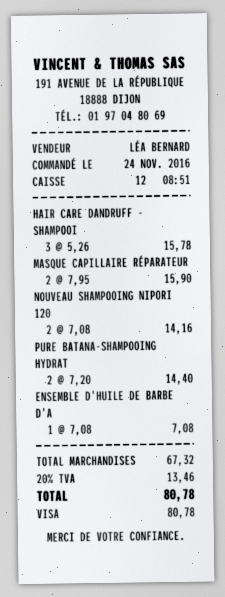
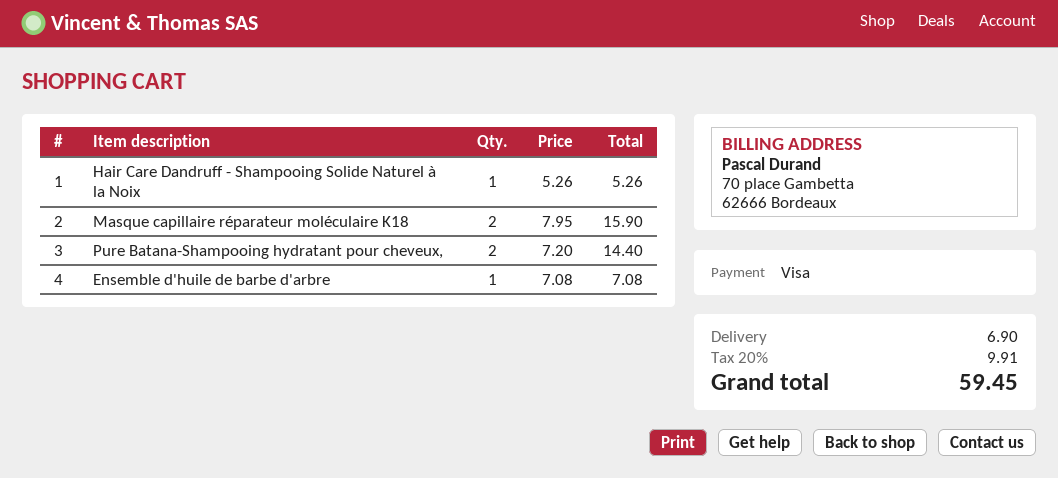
HAIR CARE DANDRUFF - SHAMPOOI: 3 x 5.26 = 15.78 -> 1 x 5.26 = 5.26
NOUVEAU SHAMPOOING NIPORI 120: 2 x 7.08 = 14.16 -> none
shipping: none -> 6.90
tax: 20% = 13.46 -> 20% = 9.91
total: 80.78 -> 59.45

